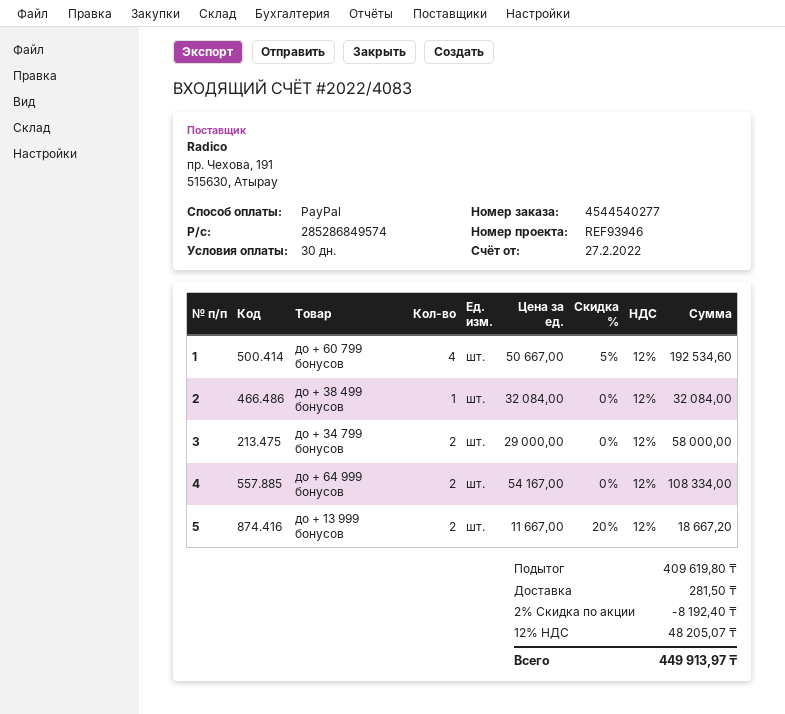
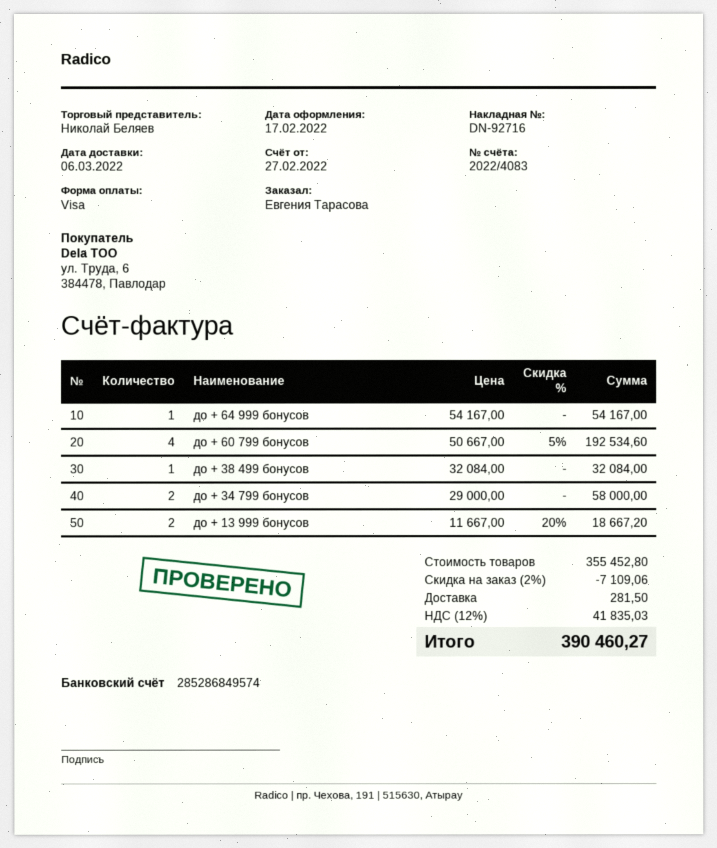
payment method: PayPal -> Visa
до + 64 999 бонусов: 2 x 54167.00 = 108334.00 -> 1 x 54167.00 = 54167.00
subtotal: 409619.80 -> 355452.80
discount: 2% = 8192.40 -> 2% = 7109.06
tax: 12% = 48205.07 -> 12% = 41835.03
total: 449913.97 -> 390460.27

